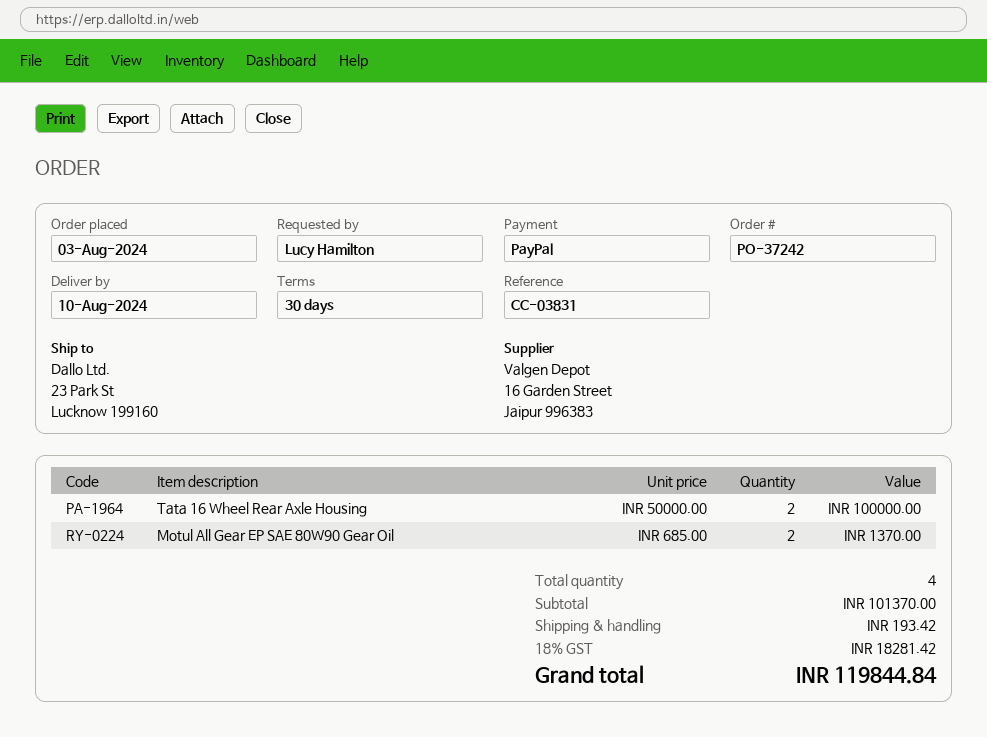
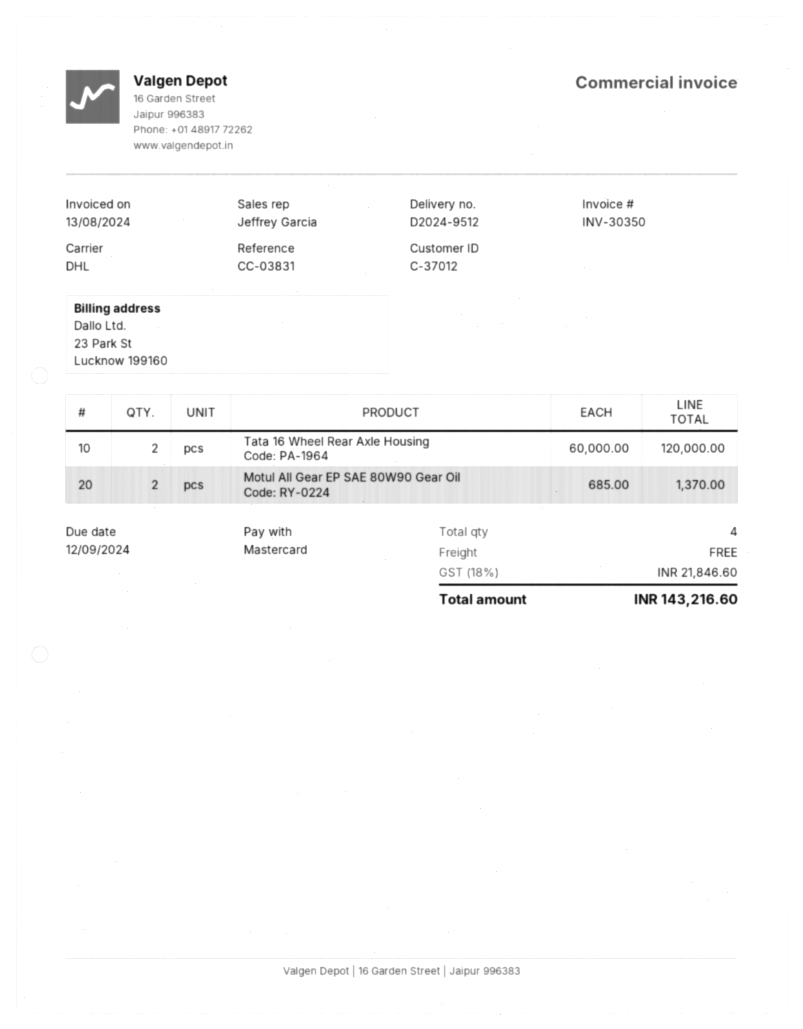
payment method: PayPal -> Mastercard
Tata 16 Wheel Rear Axle Housing: 2 x 50000.00 = 100000.00 -> 2 x 60000.00 = 120000.00
shipping: 193.42 -> 0.00
tax: 18% = 18281.42 -> 18% = 21846.60
total: 119844.84 -> 143216.60

